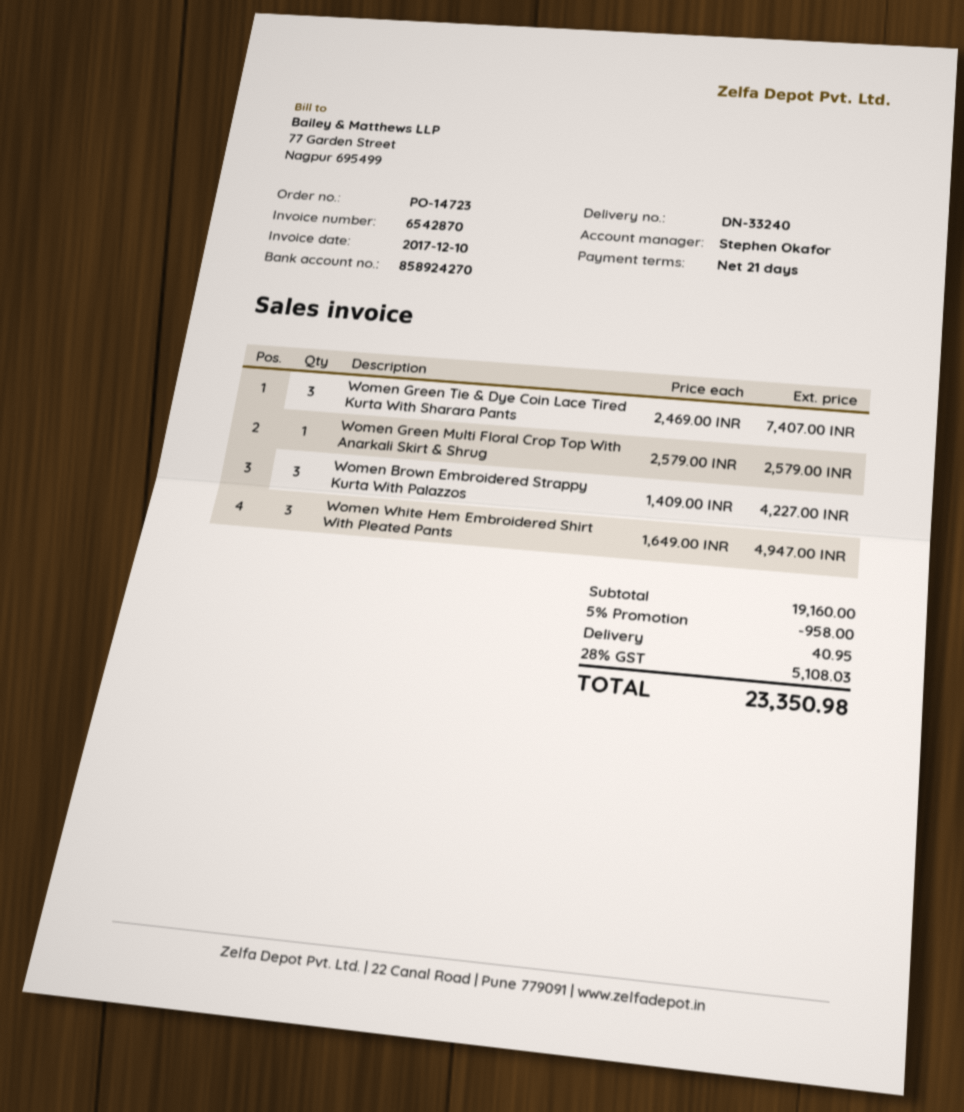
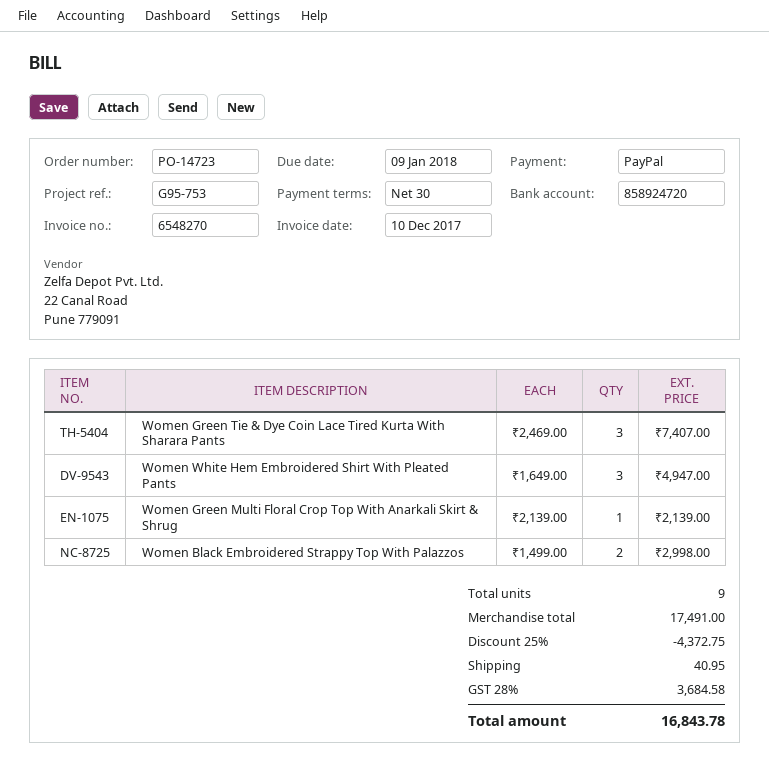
invoice number: 6542870 -> 6548270
payment terms: 21 days -> 30 days
bank account: 858924270 -> 858924720
Women Green Multi Floral Crop Top With Anarkali Skirt & Shrug: 1 x 2579.00 = 2579.00 -> 1 x 2139.00 = 2139.00
Women Brown Embroidered Strappy Kurta With Palazzos: 3 x 1409.00 = 4227.00 -> none
Women Black Embroidered Strappy Top With Palazzos: none -> 2 x 1499.00 = 2998.00
subtotal: 19160.00 -> 17491.00
discount: 5% = 958.00 -> 25% = 4372.75
tax: 28% = 5108.03 -> 28% = 3684.58
total: 23350.98 -> 16843.78

